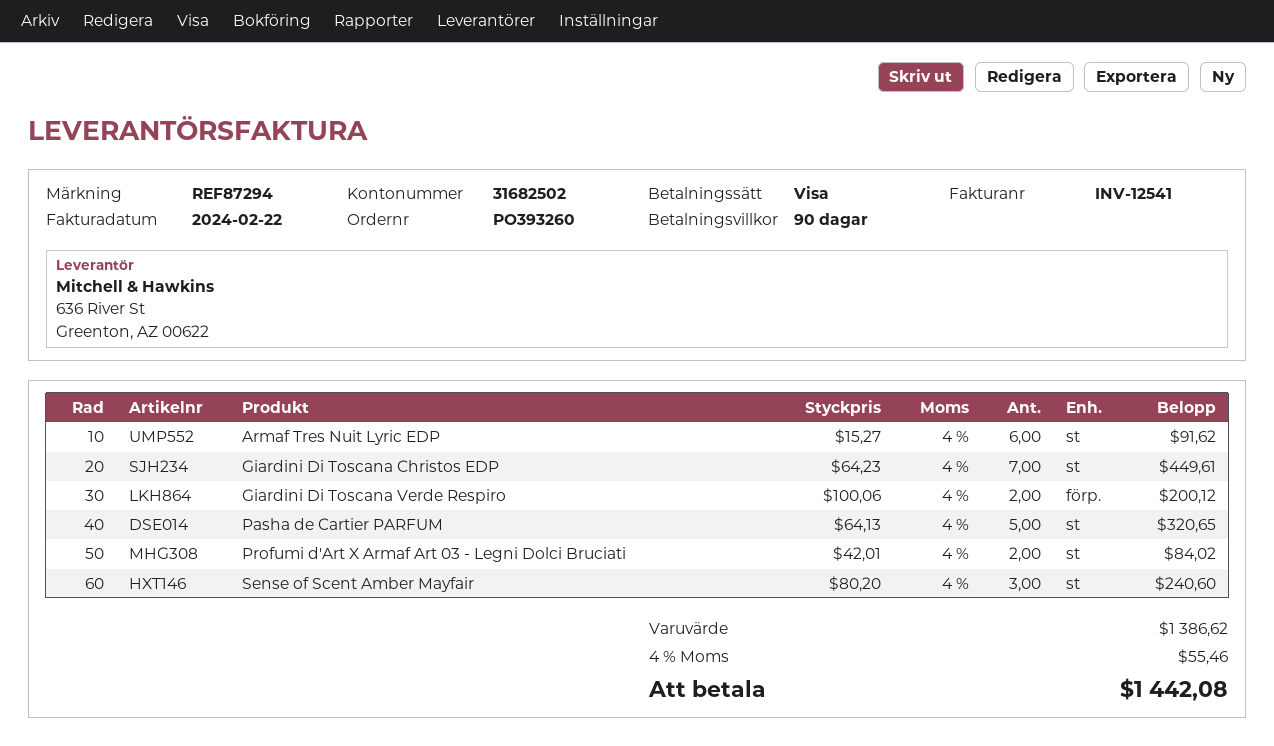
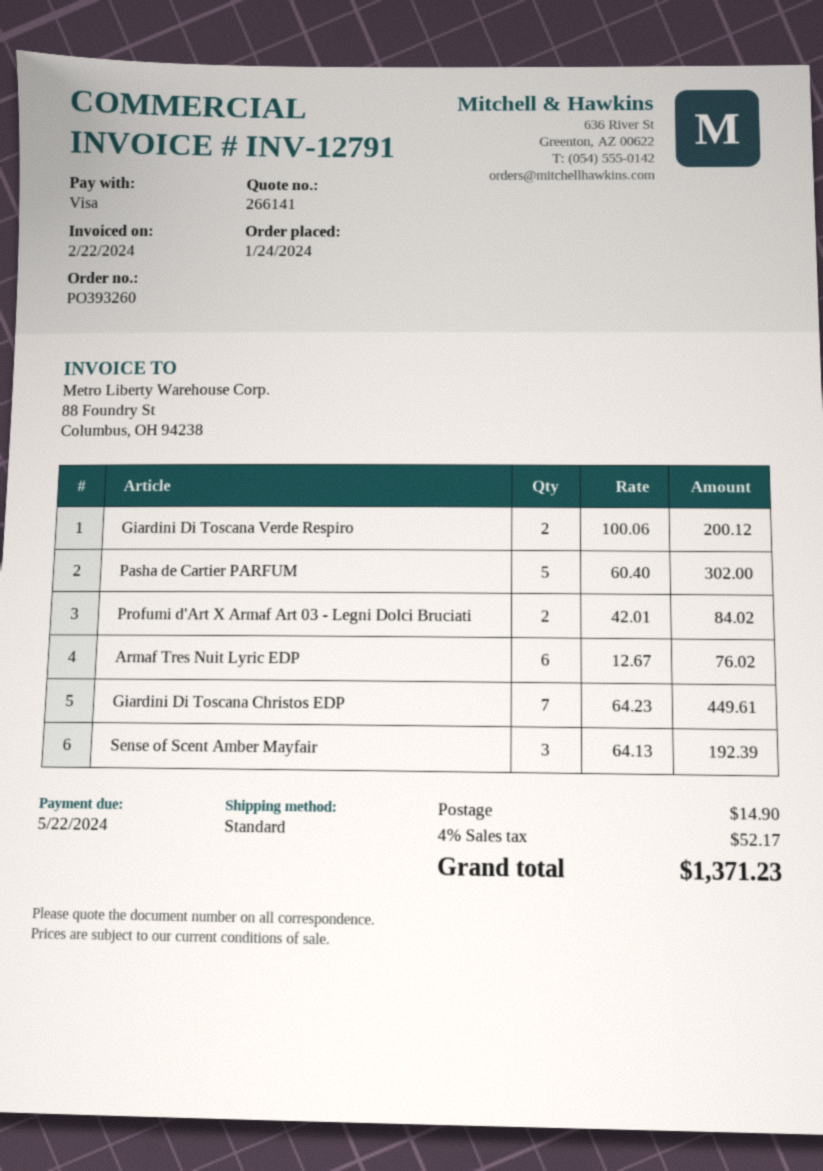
invoice number: INV-12541 -> INV-12791
Armaf Tres Nuit Lyric EDP: 6 x 15.27 = 91.62 -> 6 x 12.67 = 76.02
Pasha de Cartier PARFUM: 5 x 64.13 = 320.65 -> 5 x 60.40 = 302.00
Sense of Scent Amber Mayfair: 3 x 80.20 = 240.60 -> 3 x 64.13 = 192.39
shipping: none -> 14.90
tax: 4% = 55.46 -> 4% = 52.17
total: 1442.08 -> 1371.23

